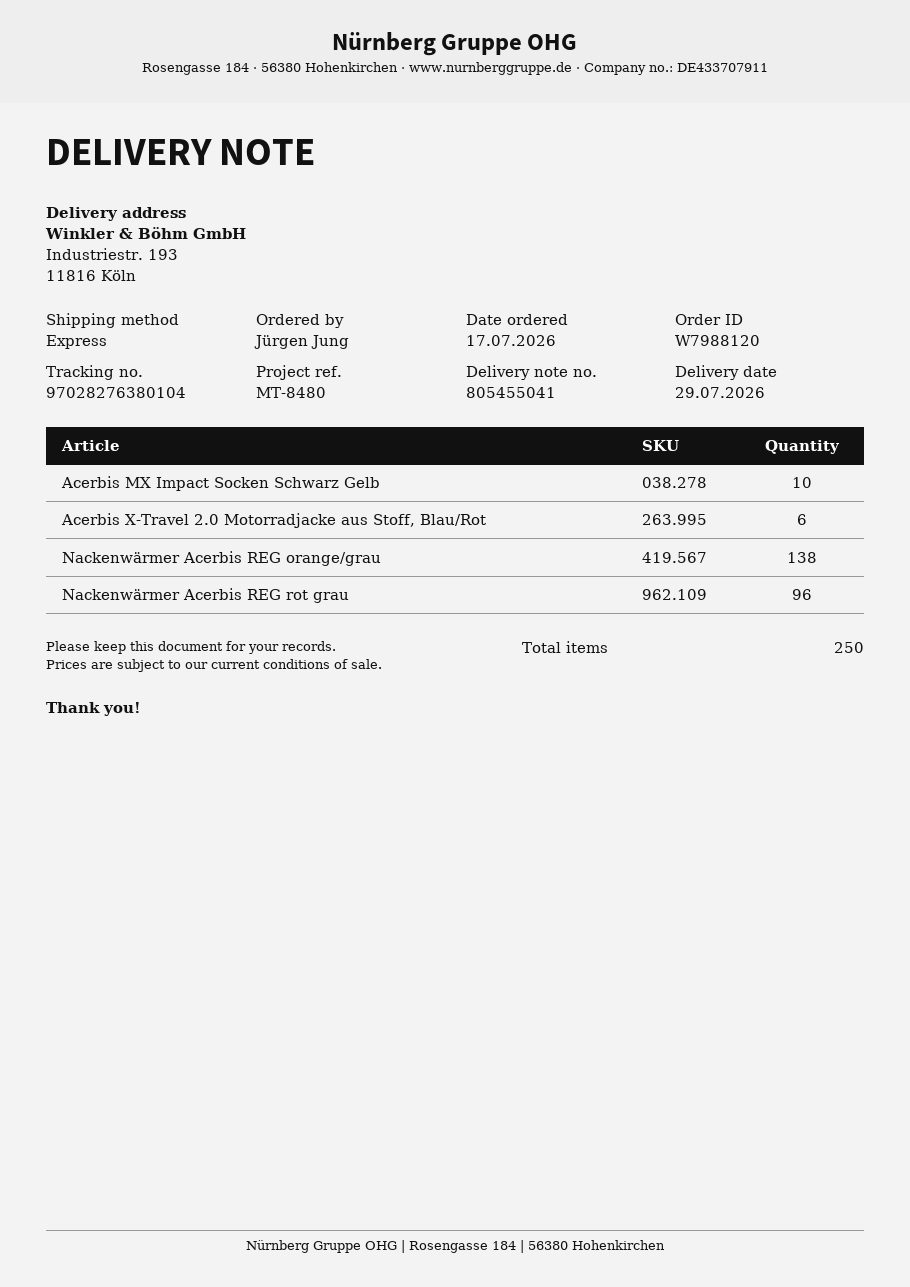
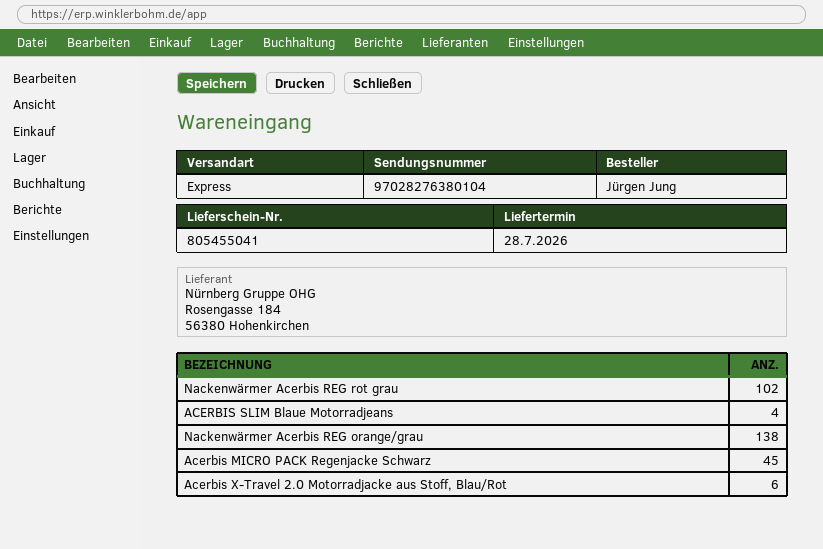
delivery date: 2026-07-29 -> 2026-07-28
Acerbis MX Impact Socken Schwarz Gelb: 10 -> none
Nackenwärmer Acerbis REG rot grau: 96 -> 102
ACERBIS SLIM Blaue Motorradjeans: none -> 4
Acerbis MICRO PACK Regenjacke Schwarz: none -> 45

